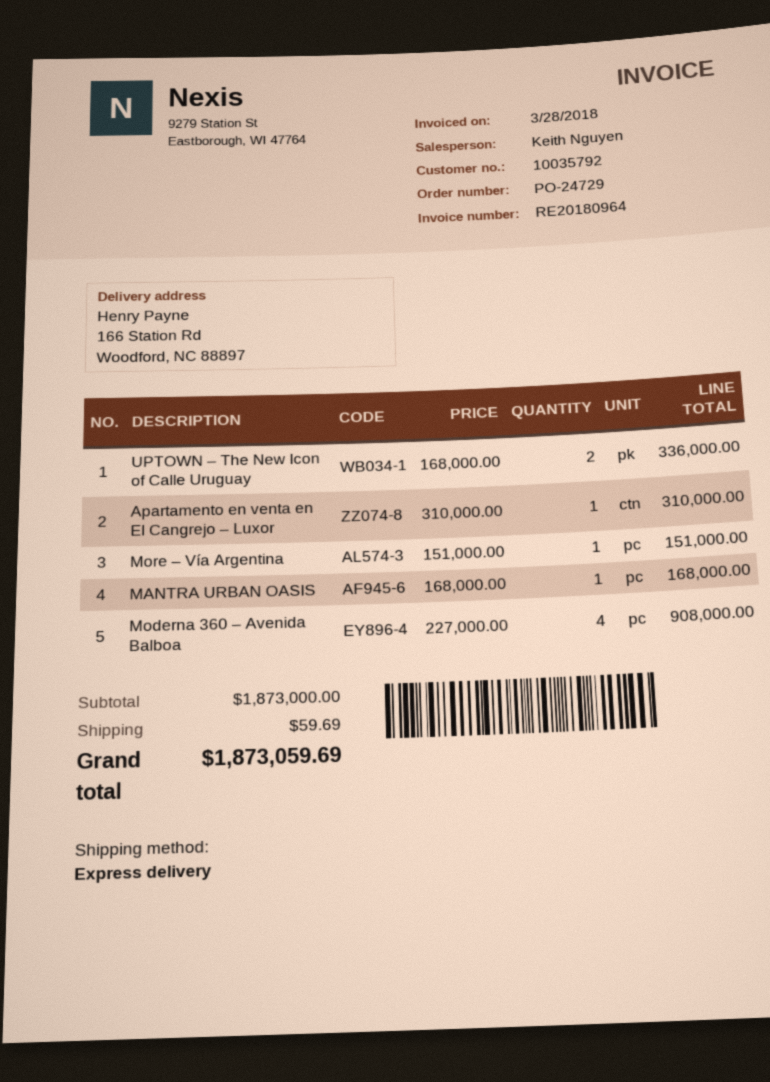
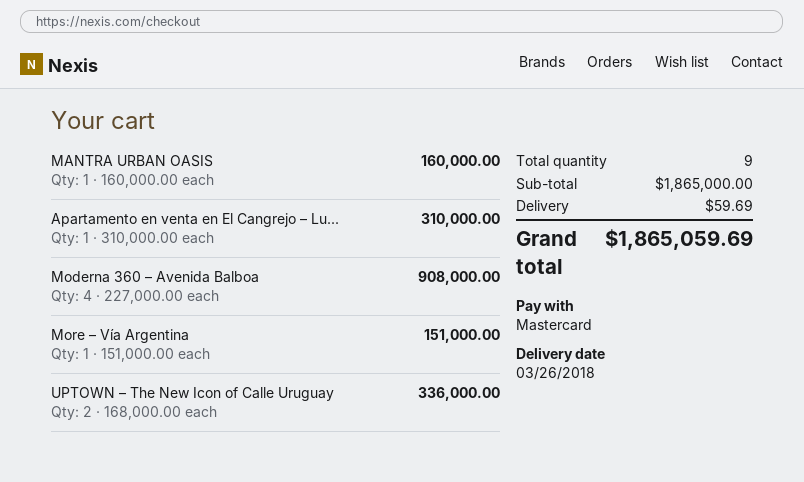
MANTRA URBAN OASIS: 1 x 168000.00 = 168000.00 -> 1 x 160000.00 = 160000.00
subtotal: 1873000.00 -> 1865000.00
total: 1873059.69 -> 1865059.69

